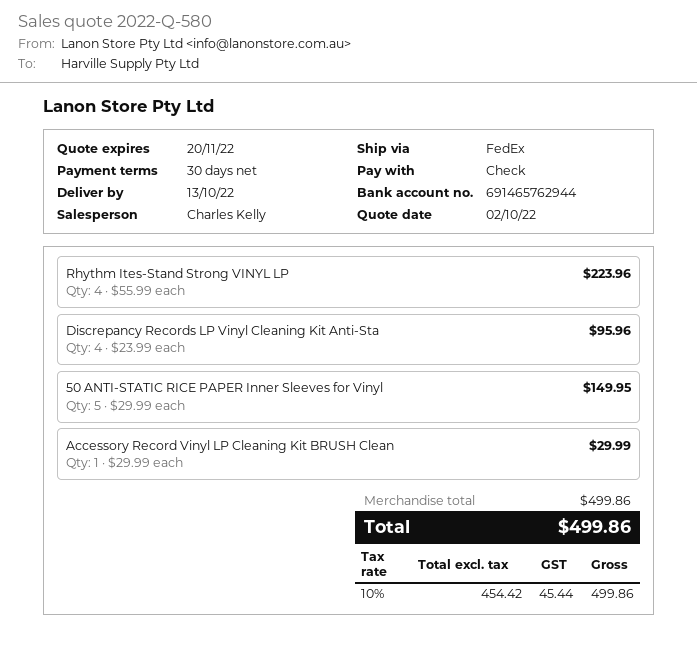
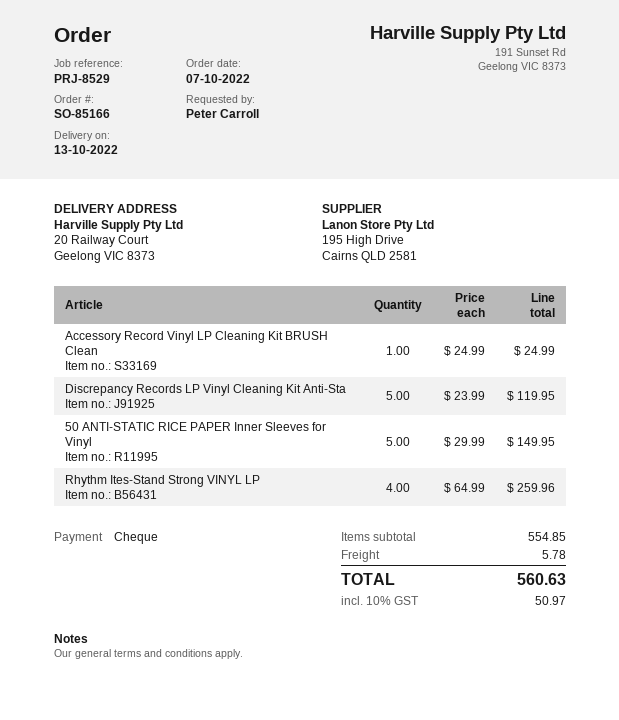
Rhythm Ites-Stand Strong VINYL LP: 4 x 55.99 = 223.96 -> 4 x 64.99 = 259.96
Discrepancy Records LP Vinyl Cleaning Kit Anti-Sta: 4 x 23.99 = 95.96 -> 5 x 23.99 = 119.95
Accessory Record Vinyl LP Cleaning Kit BRUSH Clean: 1 x 29.99 = 29.99 -> 1 x 24.99 = 24.99
subtotal: 499.86 -> 554.85
shipping: none -> 5.78
tax: 10% = 45.44 -> 10% = 50.97
total: 499.86 -> 560.63

